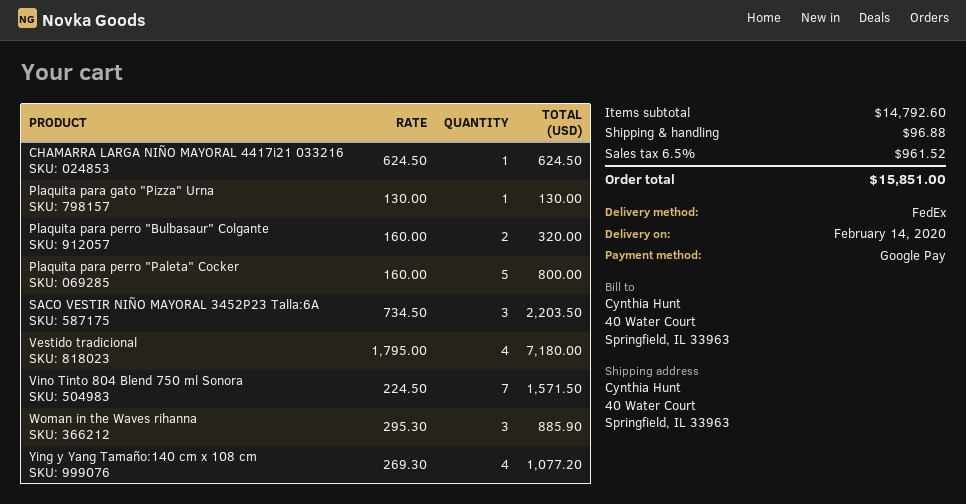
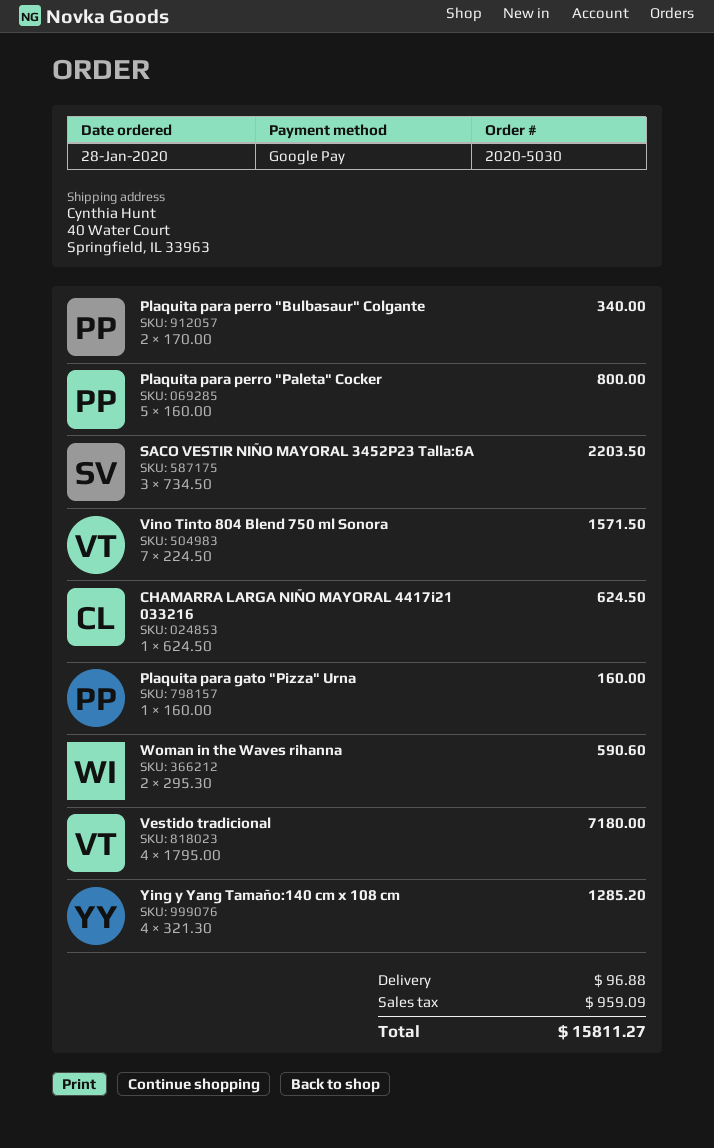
Plaquita para gato "Pizza" Urna: 1 x 130.00 = 130.00 -> 1 x 160.00 = 160.00
Plaquita para perro "Bulbasaur" Colgante: 2 x 160.00 = 320.00 -> 2 x 170.00 = 340.00
Woman in the Waves rihanna: 3 x 295.30 = 885.90 -> 2 x 295.30 = 590.60
Ying y Yang Tamaño:140 cm x 108 cm: 4 x 269.30 = 1077.20 -> 4 x 321.30 = 1285.20
tax: 961.52 -> 959.09
total: 15851.00 -> 15811.27

